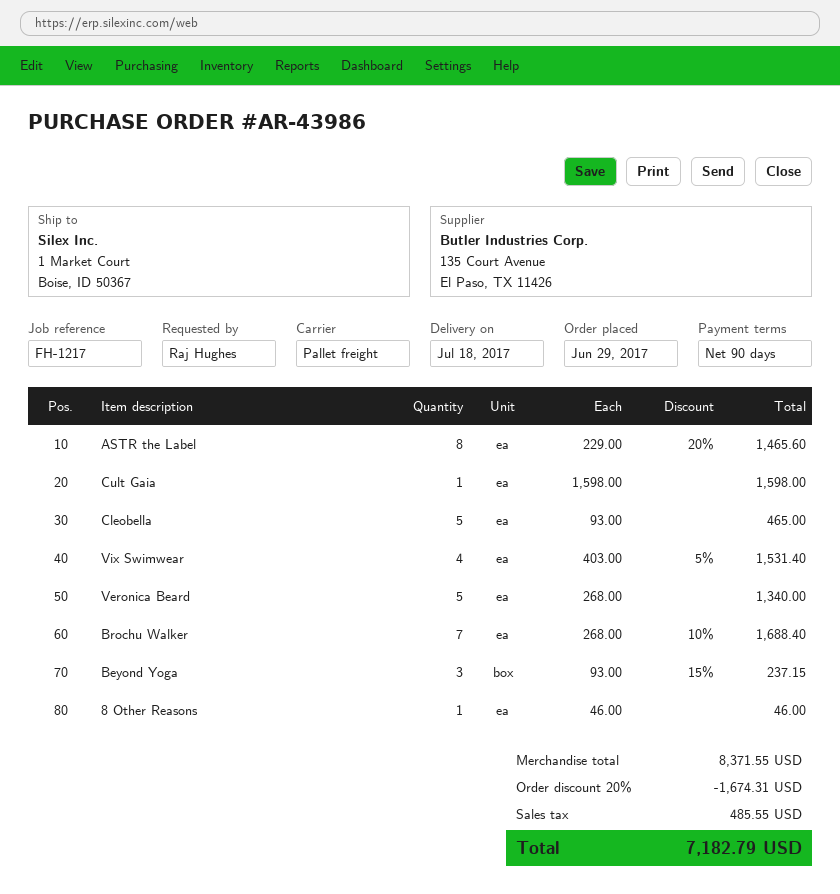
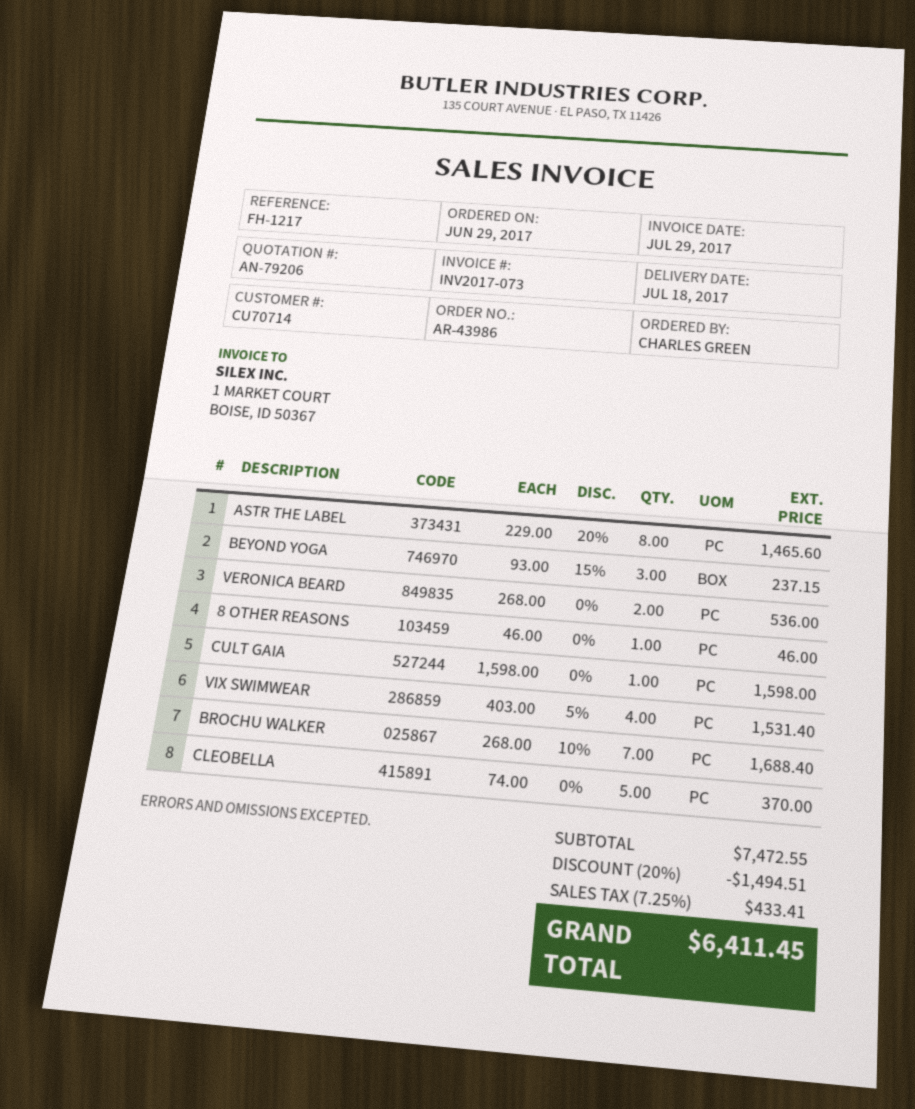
ordered by: Raj Hughes -> CHARLES GREEN
Cleobella: 5 x 93.00 = 465.00 -> 5 x 74.00 = 370.00
Veronica Beard: 5 x 268.00 = 1340.00 -> 2 x 268.00 = 536.00
subtotal: 8371.55 -> 7472.55
discount: 20% = 1674.31 -> 20% = 1494.51
tax: 485.55 -> 433.41
total: 7182.79 -> 6411.45

